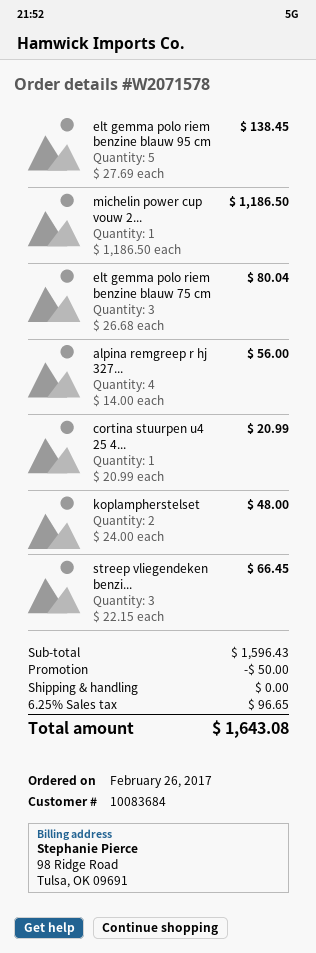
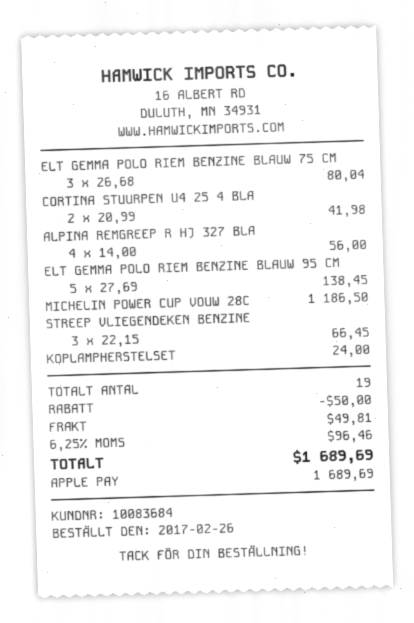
cortina stuurpen u4 25 4...: 1 x 20.99 = 20.99 -> 2 x 20.99 = 41.98
koplampherstelset: 2 x 24.00 = 48.00 -> 1 x 24.00 = 24.00
shipping: 0.00 -> 49.81
tax: 6.25% = 96.65 -> 6.25% = 96.46
total: 1643.08 -> 1689.69

